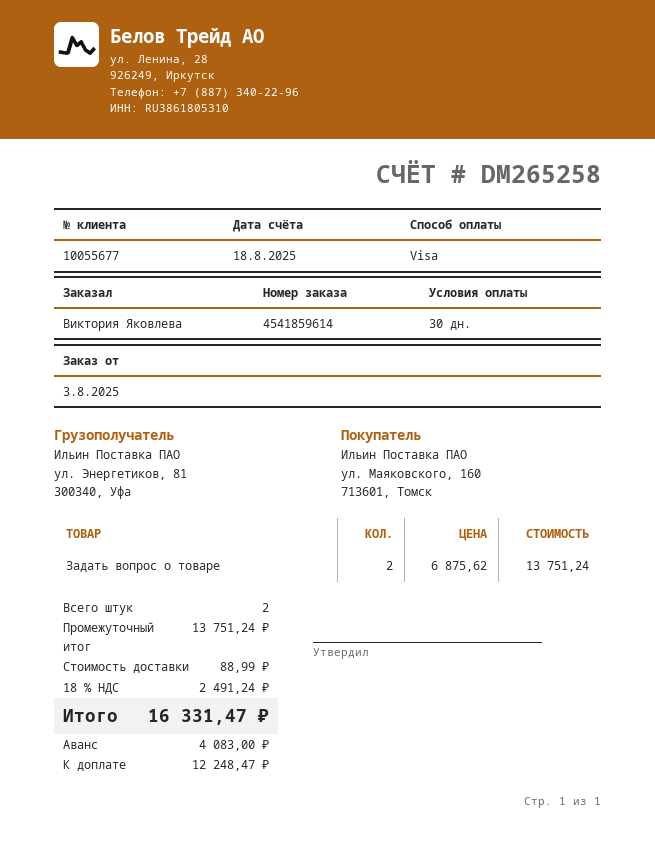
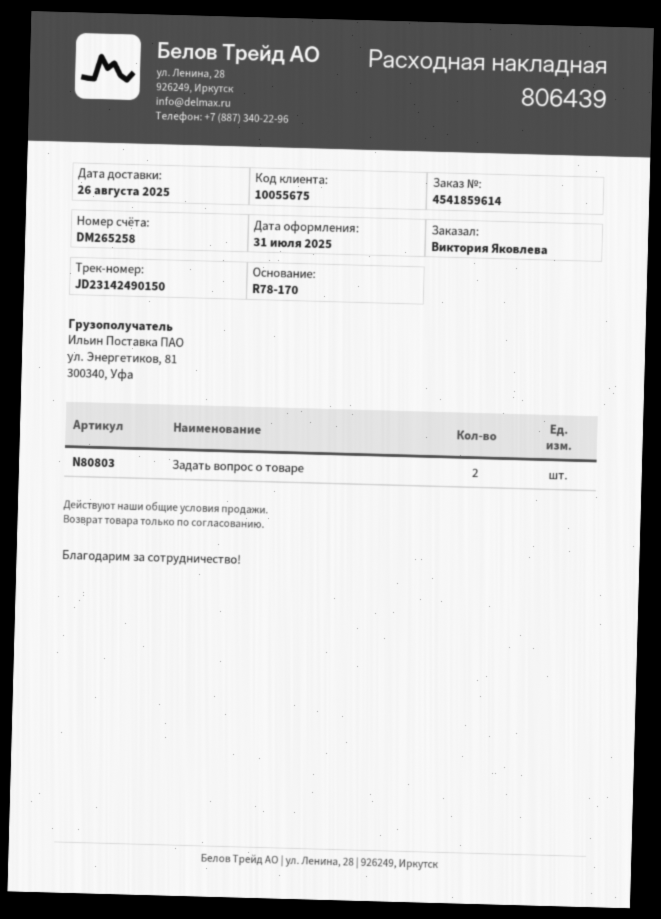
order date: 2025-08-03 -> 2025-07-31
customer number: 10055677 -> 10055675

